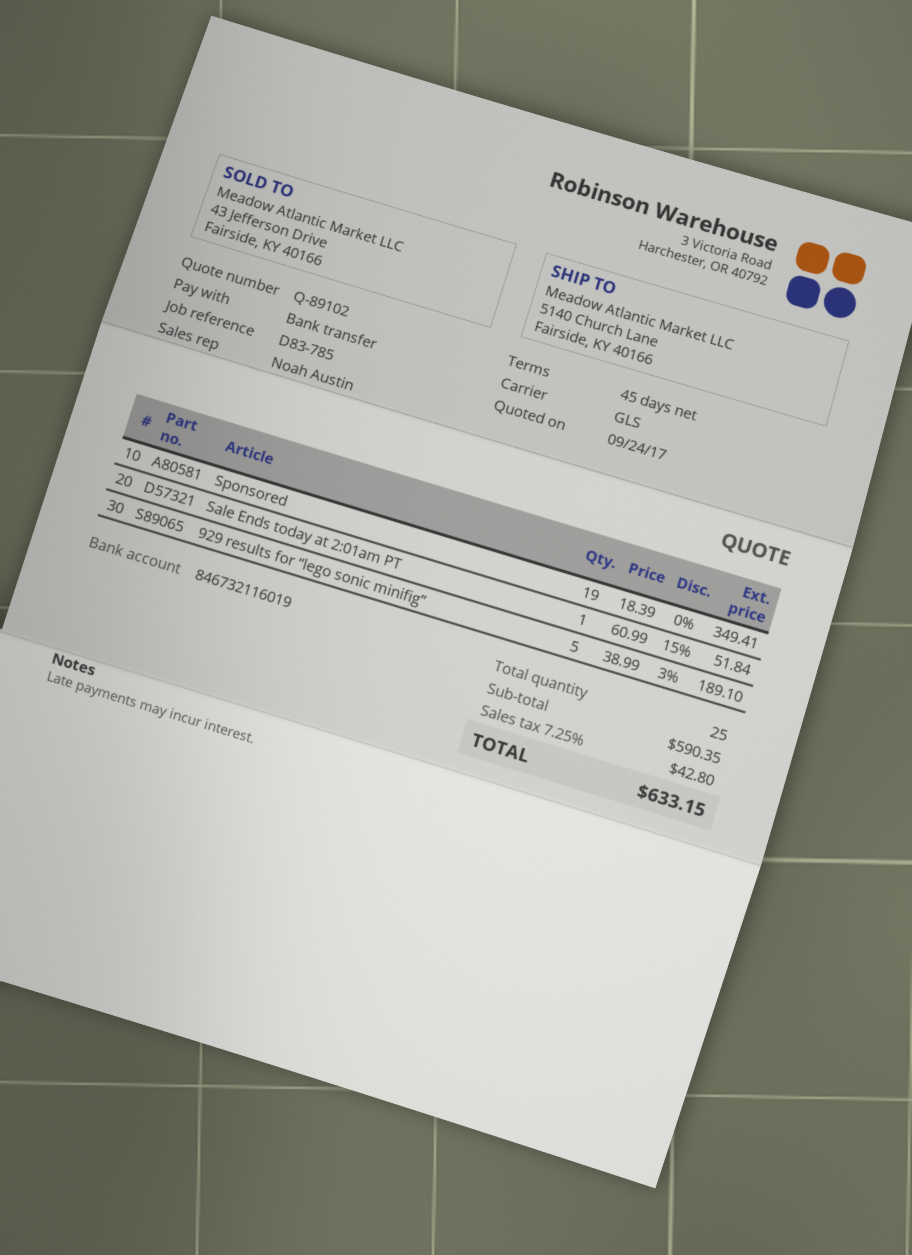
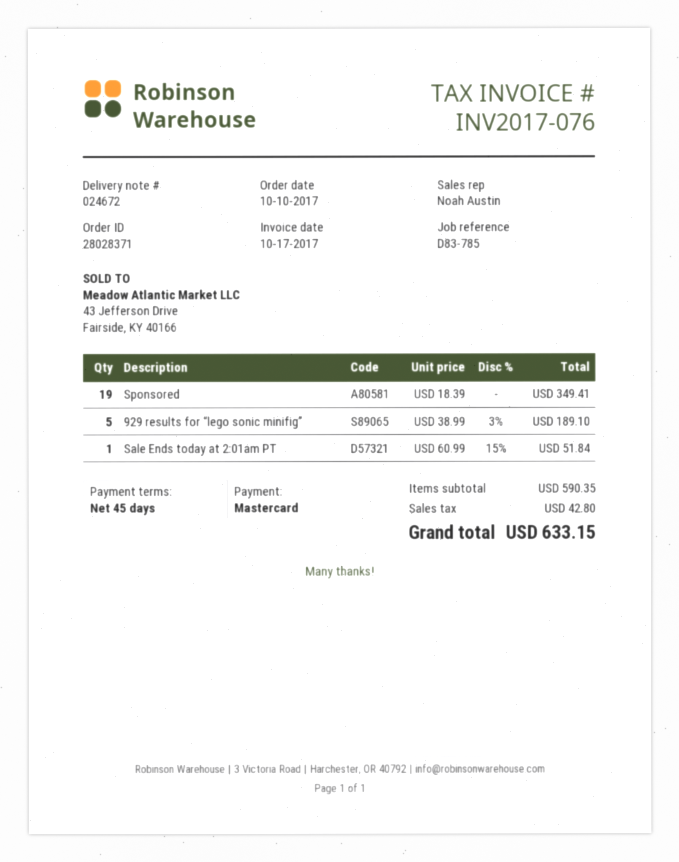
payment method: bank transfer -> Mastercard

